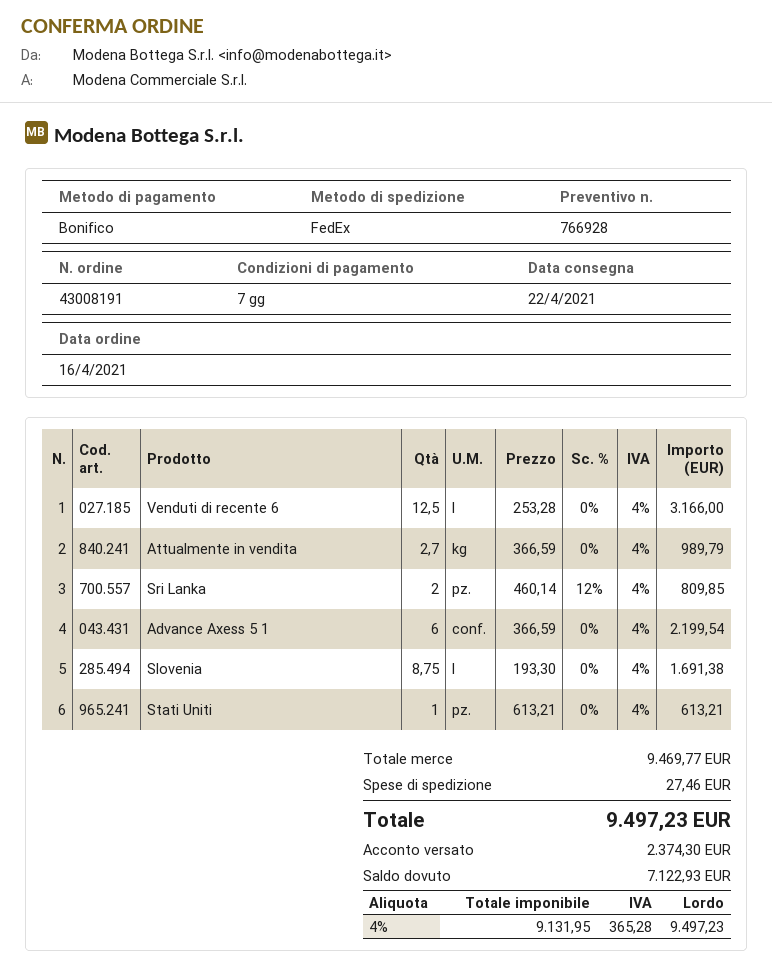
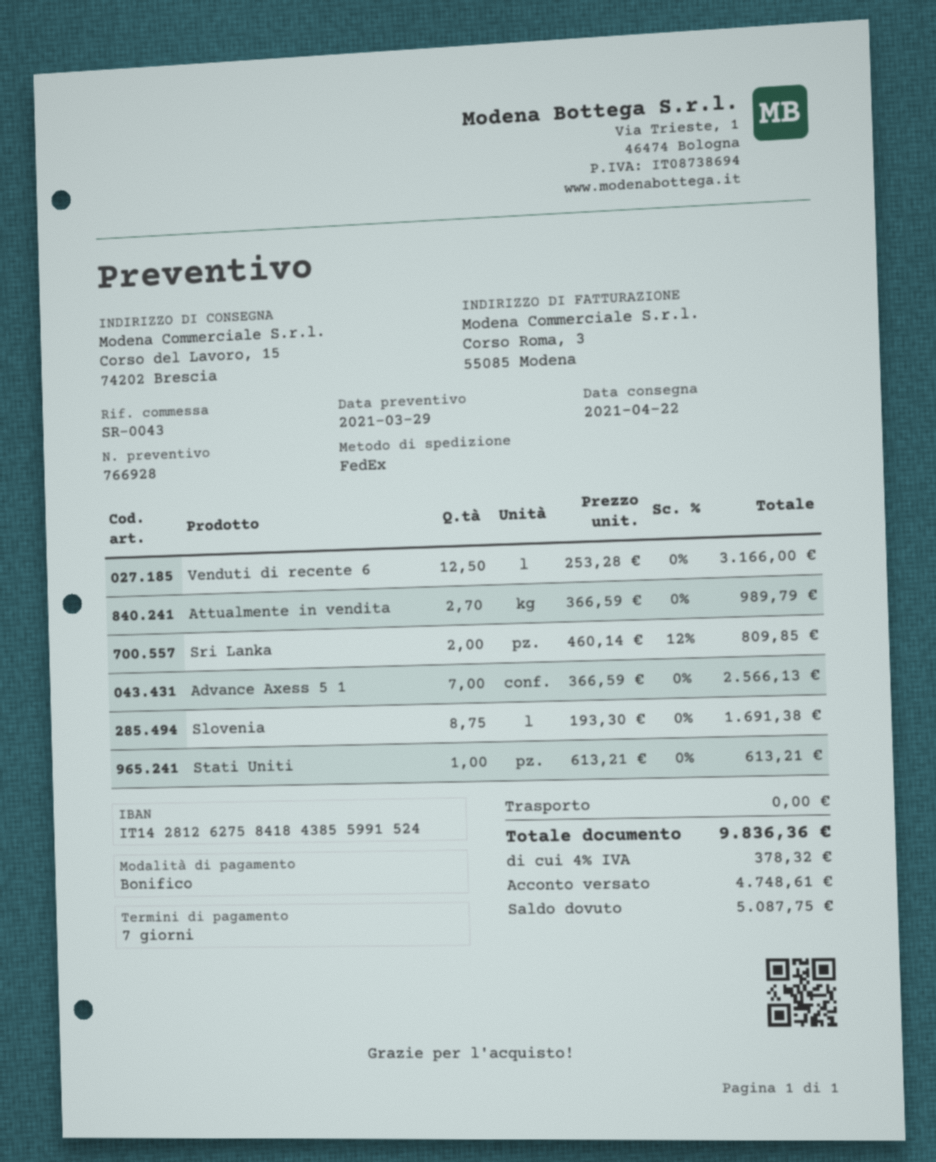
Advance Axess 5 1: 6 x 366.59 = 2199.54 -> 7 x 366.59 = 2566.13
shipping: 27.46 -> 0.00
tax: 4% = 365.28 -> 4% = 378.32
total: 9497.23 -> 9836.36
deposit: 2374.30 -> 4748.61
balance: 7122.93 -> 5087.75

